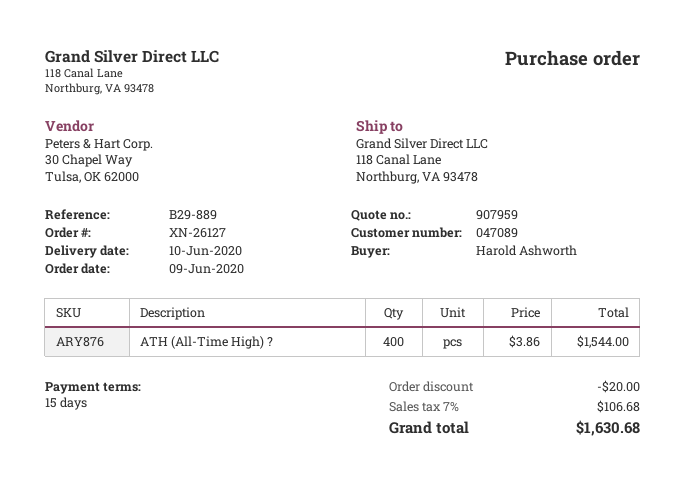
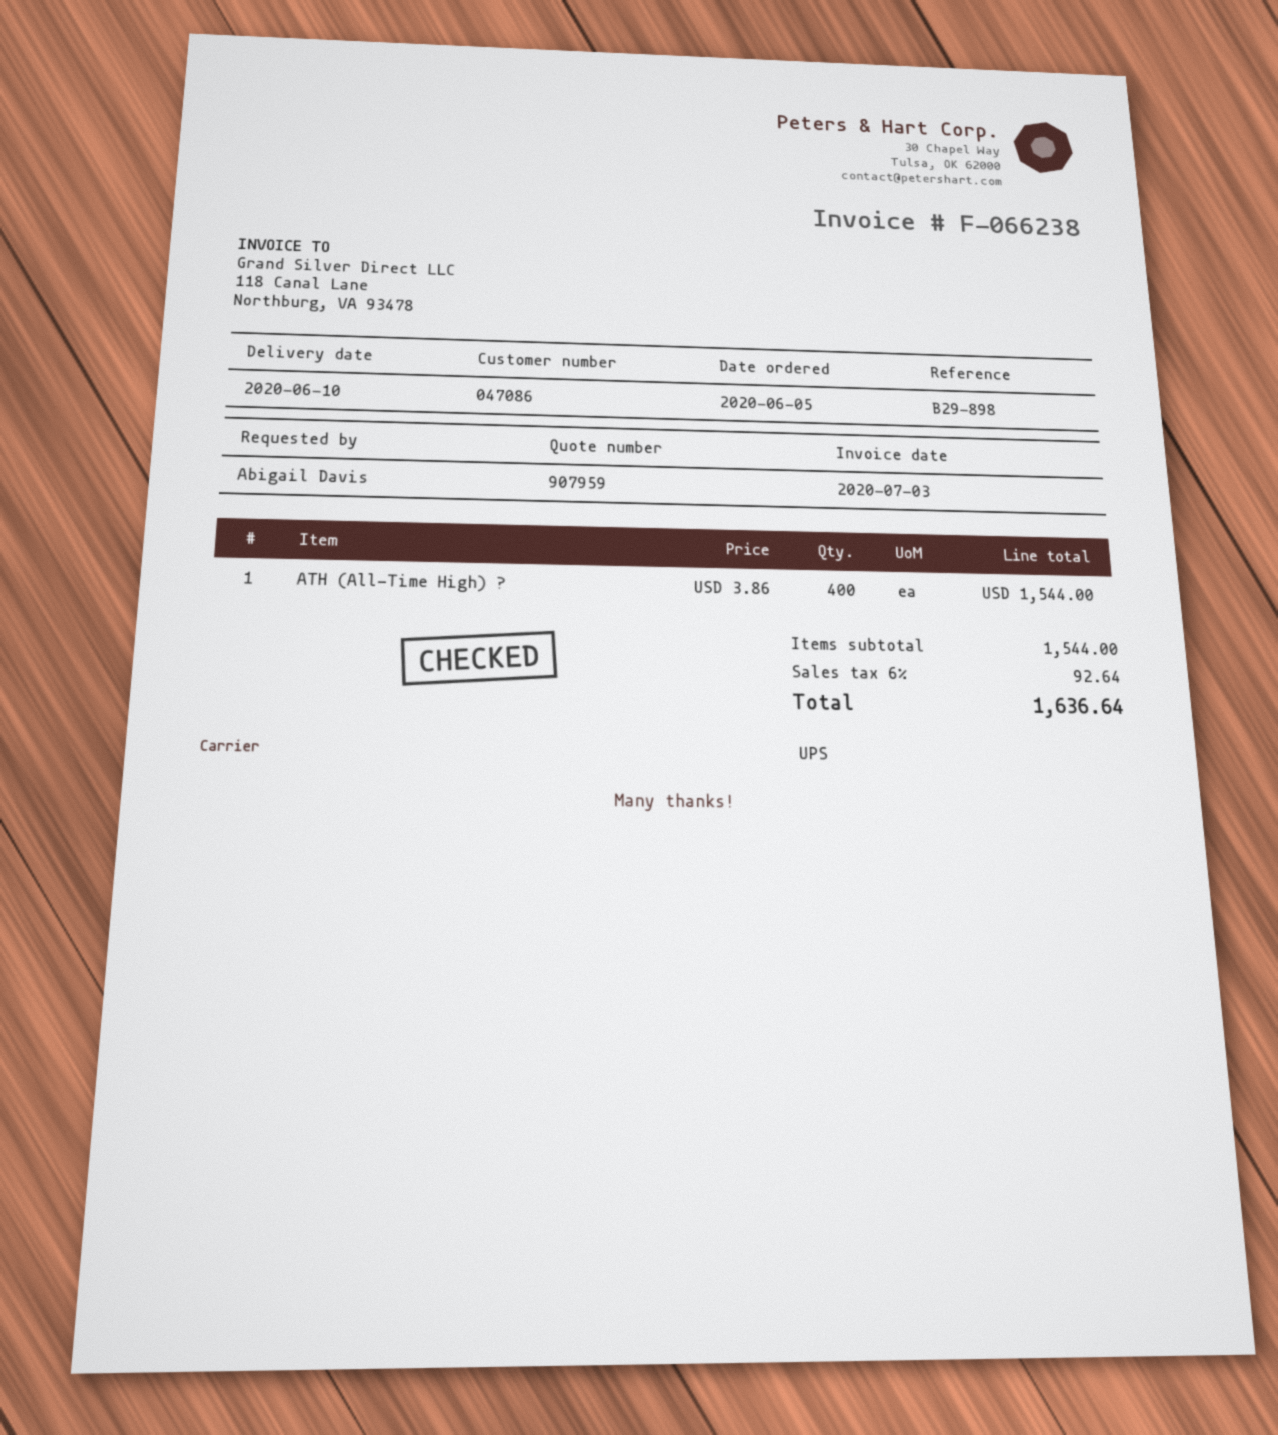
order date: 2020-06-09 -> 2020-06-05
customer number: 047089 -> 047086
reference: B29-889 -> B29-898
ordered by: Harold Ashworth -> Abigail Davis
discount: 20.00 -> none
tax: 7% = 106.68 -> 6% = 92.64
total: 1630.68 -> 1636.64

